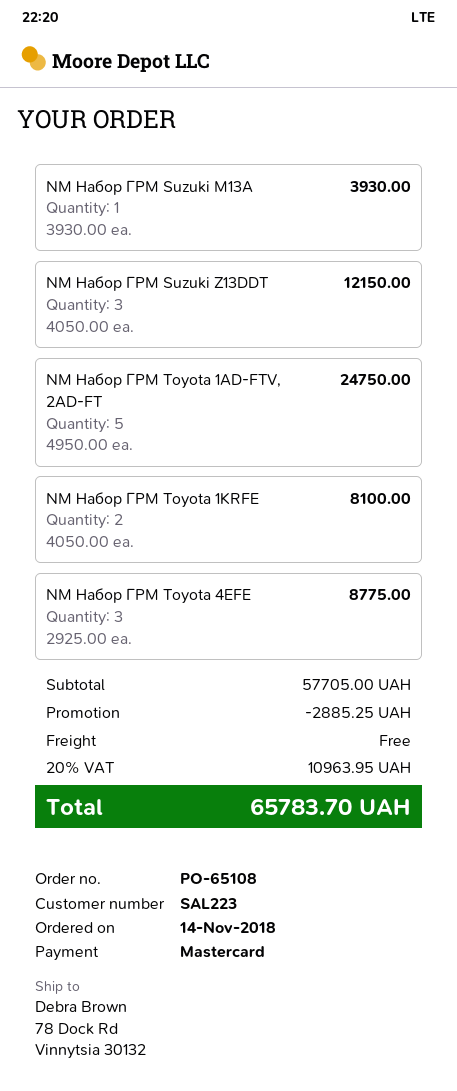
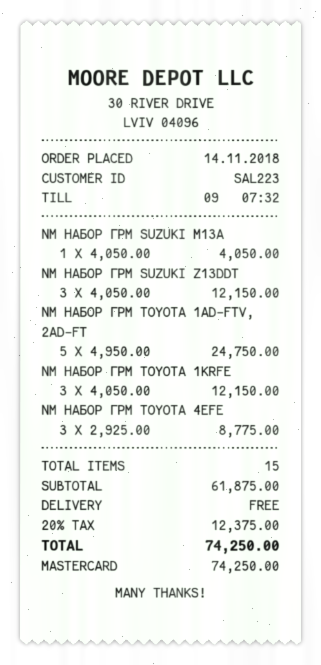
NM Набор ГРМ Suzuki M13A: 1 x 3930.00 = 3930.00 -> 1 x 4050.00 = 4050.00
NM Набор ГРМ Toyota 1KRFE: 2 x 4050.00 = 8100.00 -> 3 x 4050.00 = 12150.00
subtotal: 57705.00 -> 61875.00
discount: 2885.25 -> none
tax: 20% = 10963.95 -> 20% = 12375.00
total: 65783.70 -> 74250.00

